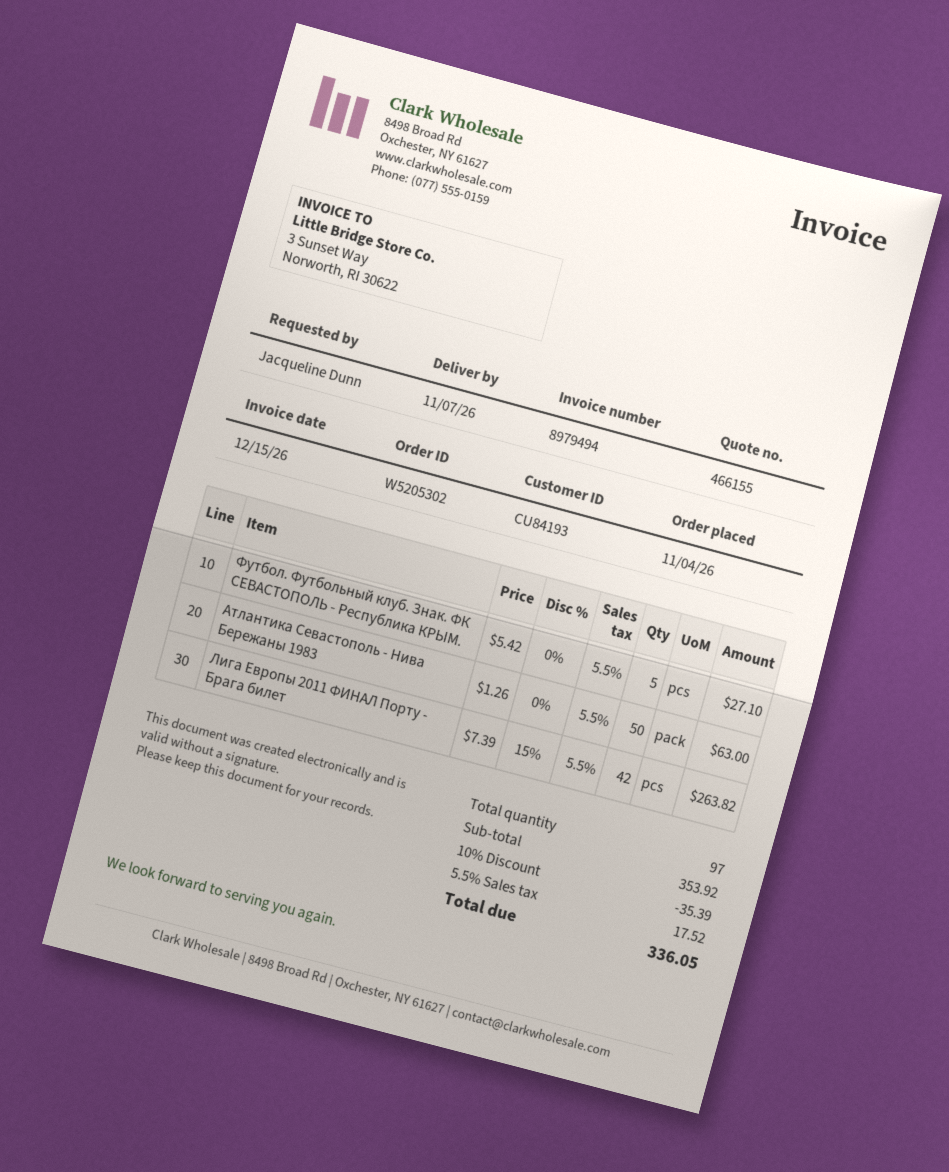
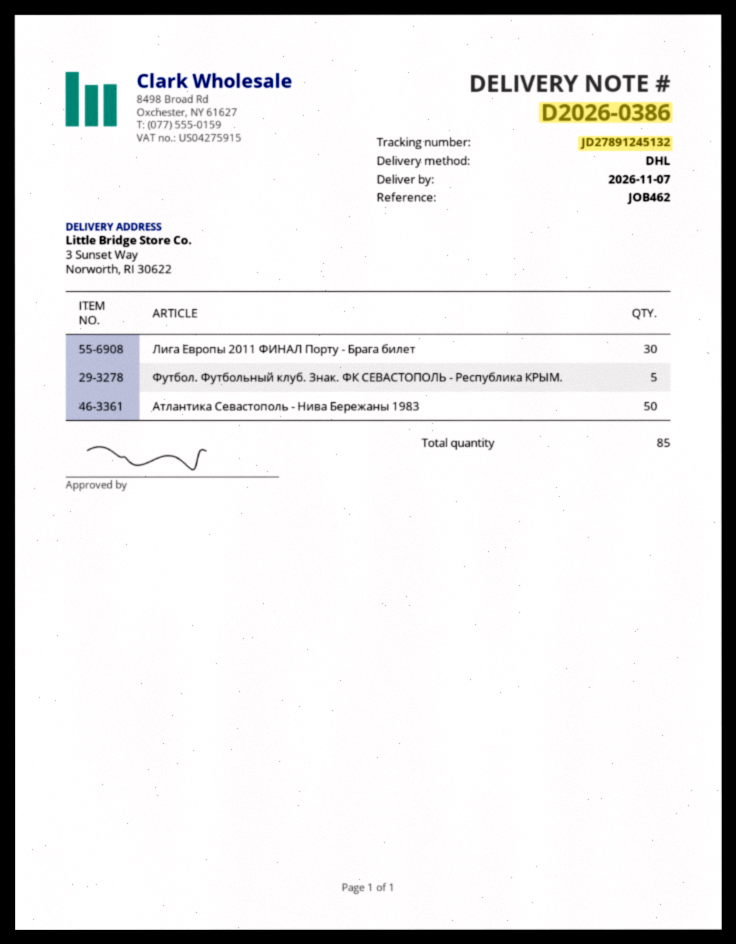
Лига Европы 2011 ФИНАЛ Порту - Брага билет: 42 -> 30
total quantity: 97 -> 85

